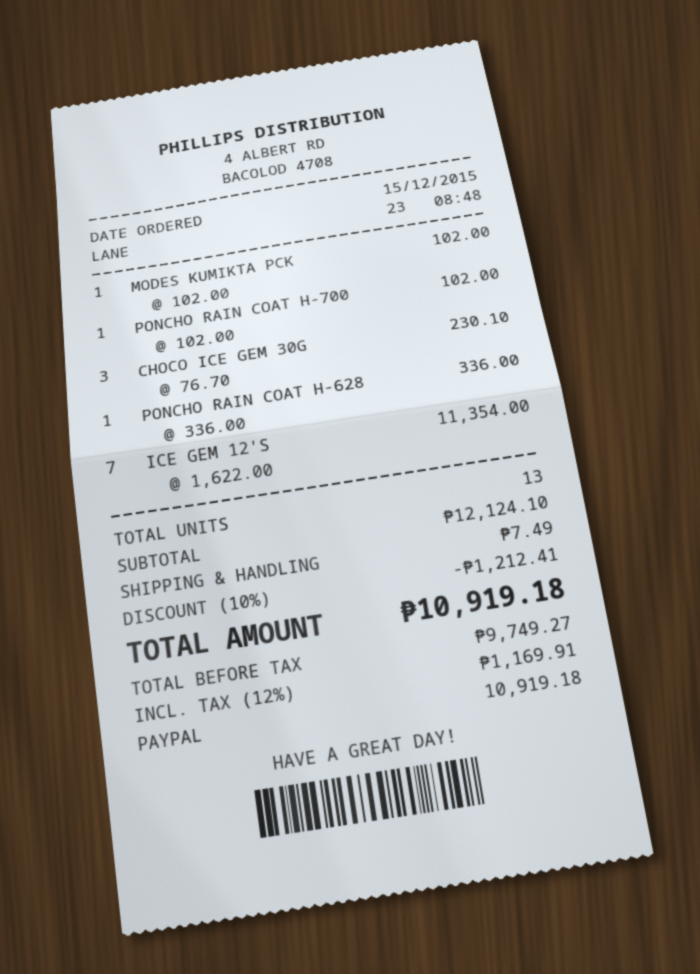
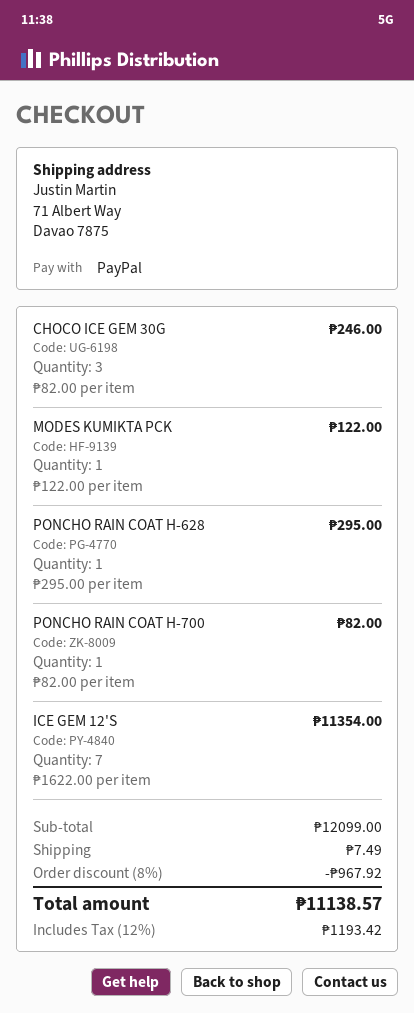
MODES KUMIKTA PCK: 1 x 102.00 = 102.00 -> 1 x 122.00 = 122.00
PONCHO RAIN COAT H-700: 1 x 102.00 = 102.00 -> 1 x 82.00 = 82.00
CHOCO ICE GEM 30G: 3 x 76.70 = 230.10 -> 3 x 82.00 = 246.00
PONCHO RAIN COAT H-628: 1 x 336.00 = 336.00 -> 1 x 295.00 = 295.00
subtotal: 12124.10 -> 12099.00
discount: 10% = 1212.41 -> 8% = 967.92
tax: 12% = 1169.91 -> 12% = 1193.42
total: 10919.18 -> 11138.57

